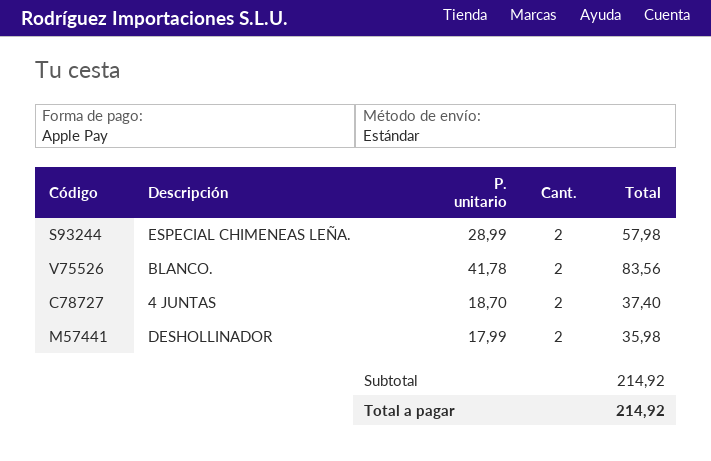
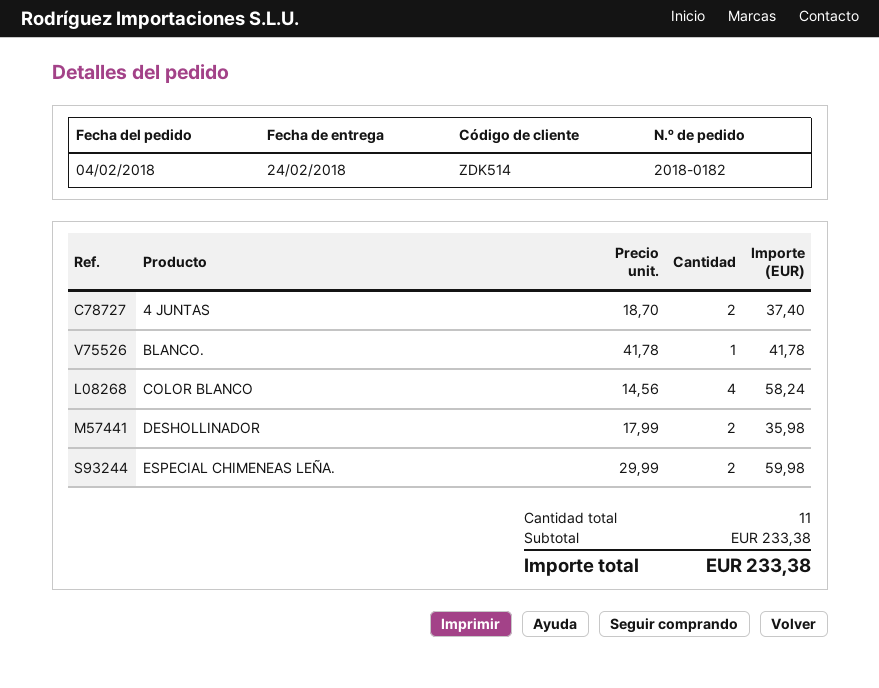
ESPECIAL CHIMENEAS LEÑA.: 2 x 28.99 = 57.98 -> 2 x 29.99 = 59.98
BLANCO.: 2 x 41.78 = 83.56 -> 1 x 41.78 = 41.78
COLOR BLANCO: none -> 4 x 14.56 = 58.24
subtotal: 214.92 -> 233.38
total: 214.92 -> 233.38

